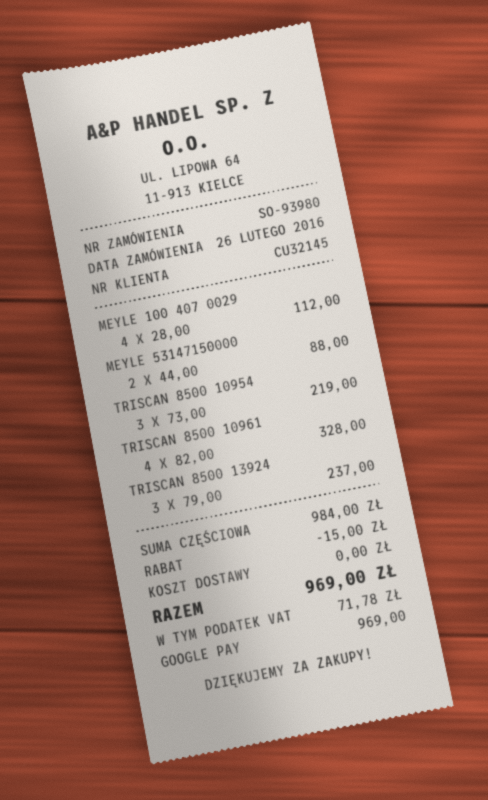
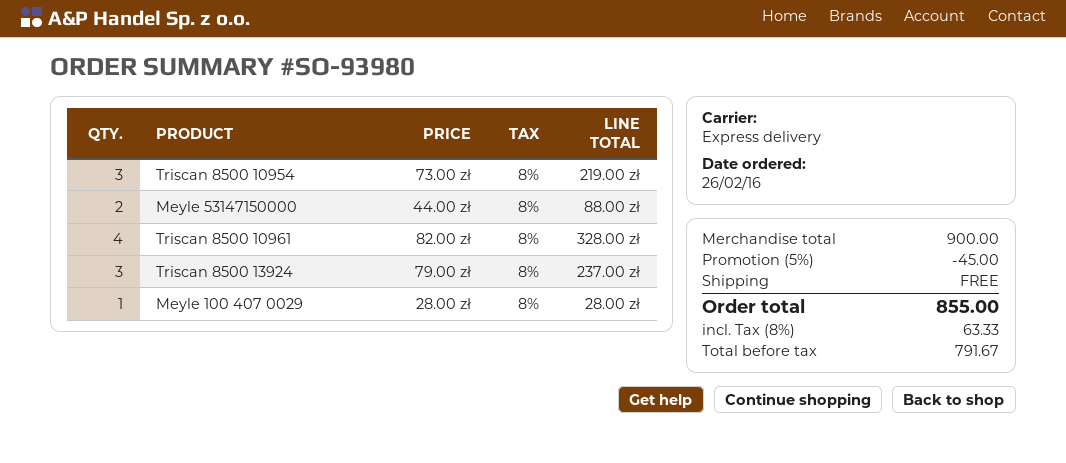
MEYLE 100 407 0029: 4 x 28.00 = 112.00 -> 1 x 28.00 = 28.00
subtotal: 984.00 -> 900.00
discount: 15.00 -> 45.00
tax: 71.78 -> 63.33
total: 969.00 -> 855.00

